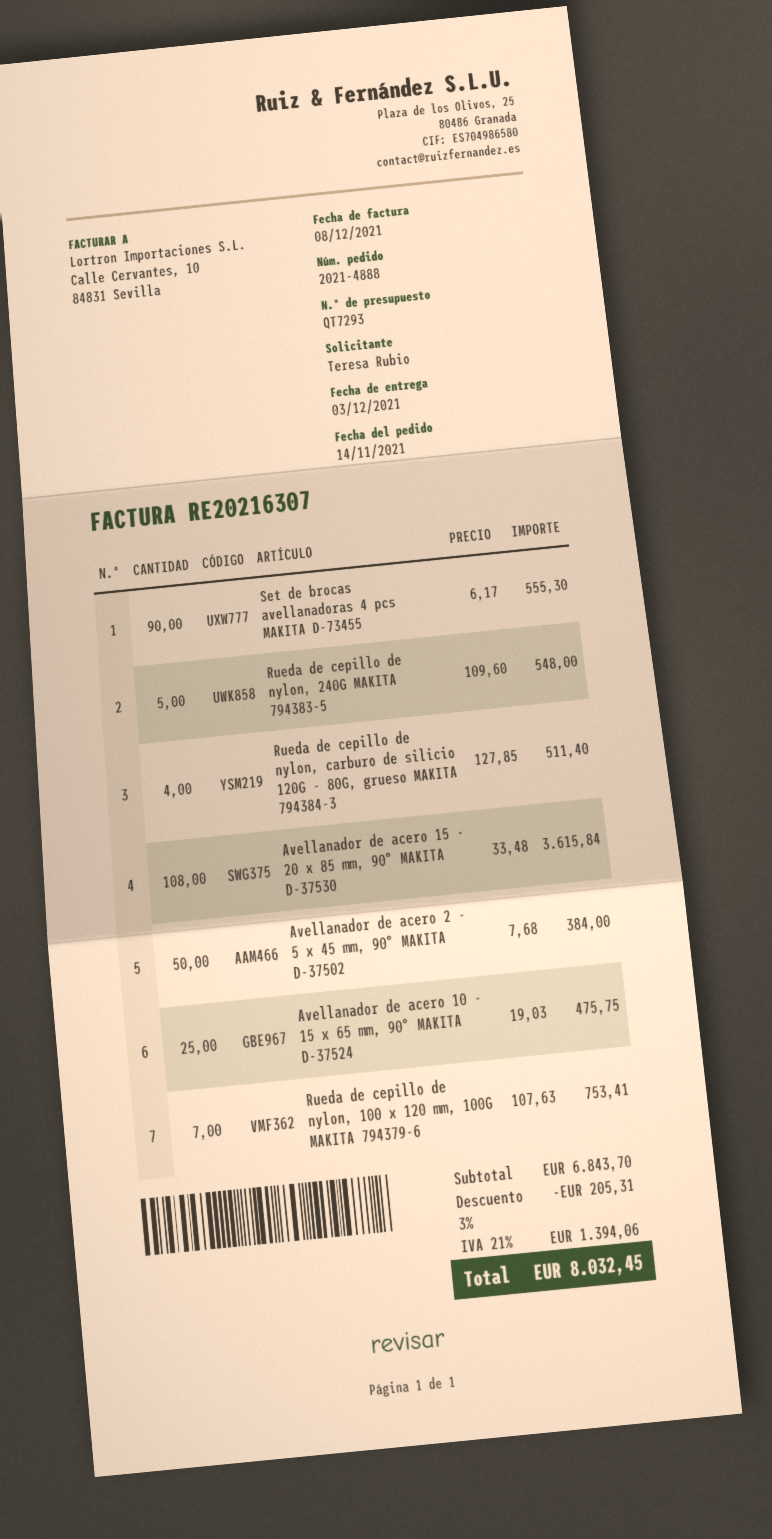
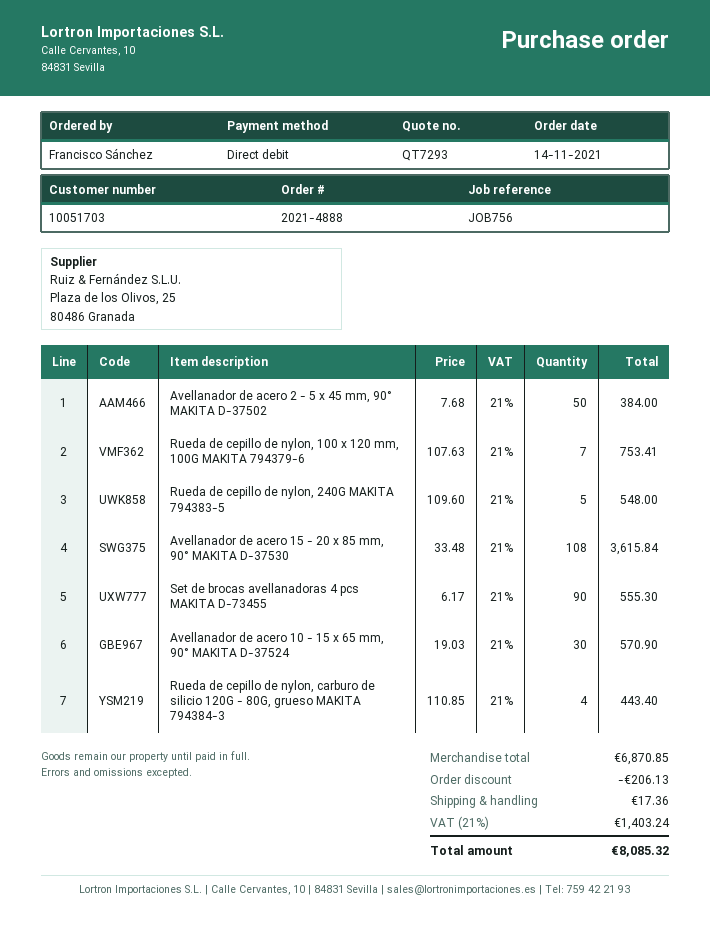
ordered by: Teresa Rubio -> Francisco Sánchez
Rueda de cepillo de nylon, carburo de silicio 120G - 80G, grueso MAKITA 794384-3: 4 x 127.85 = 511.40 -> 4 x 110.85 = 443.40
Avellanador de acero 10 - 15 x 65 mm, 90° MAKITA D-37524: 25 x 19.03 = 475.75 -> 30 x 19.03 = 570.90
subtotal: 6843.70 -> 6870.85
discount: 205.31 -> 206.13
shipping: none -> 17.36
tax: 21% = 1394.06 -> 21% = 1403.24
total: 8032.45 -> 8085.32

